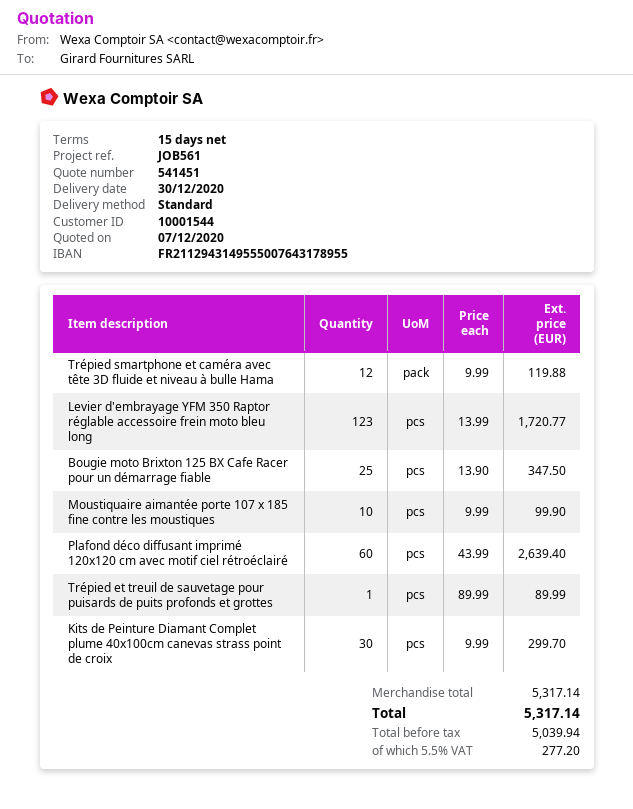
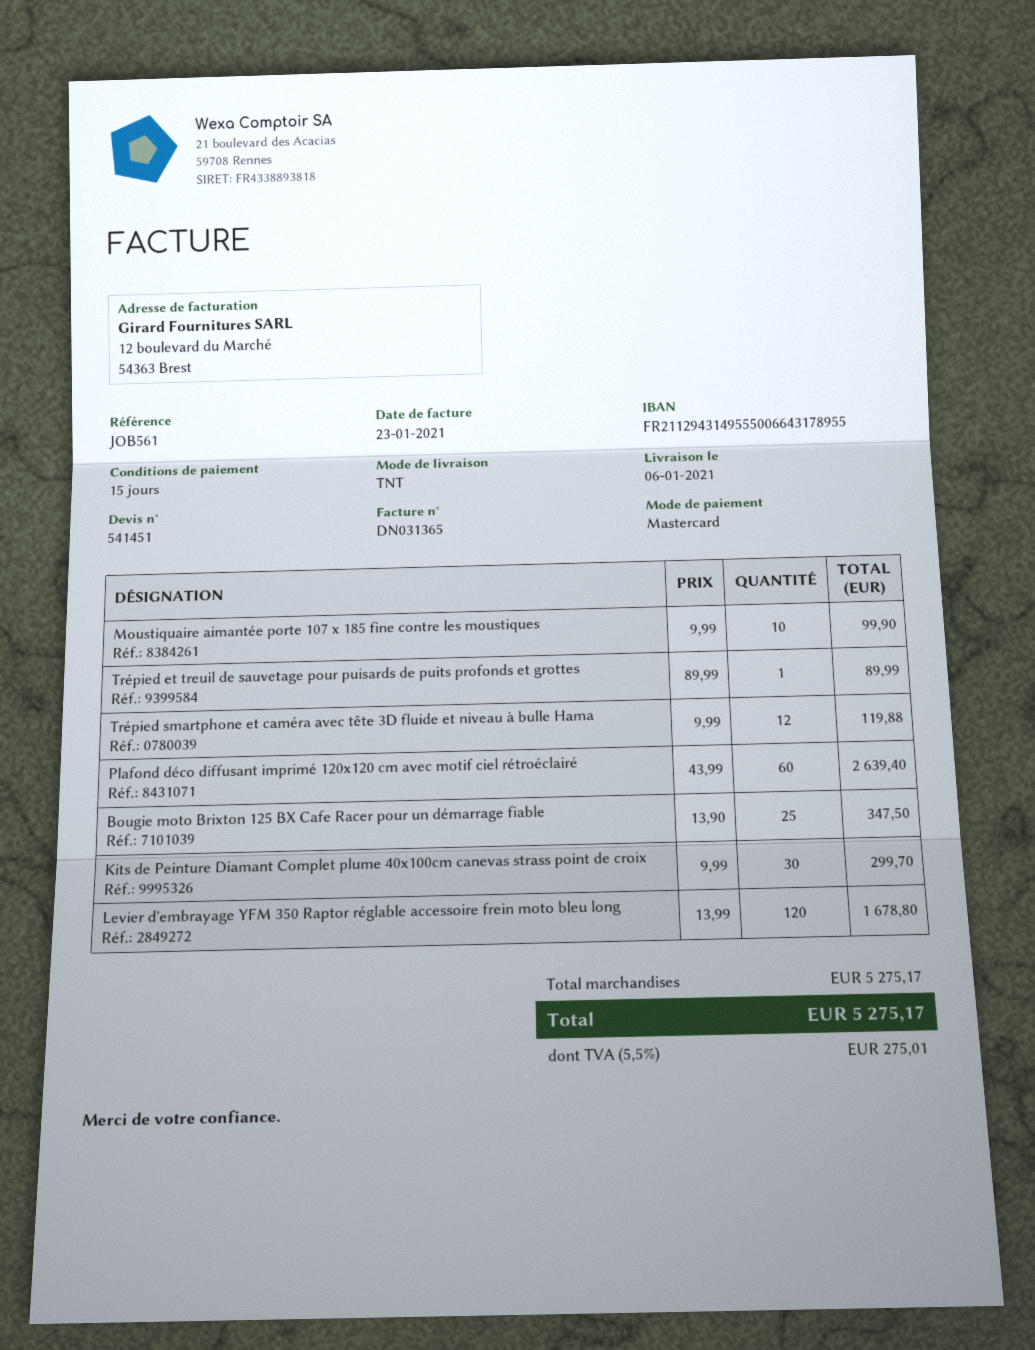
delivery date: 2020-12-30 -> 2021-01-06
bank account: FR2112943149555007643178955 -> FR2112943149555006643178955
shipping method: standard -> TNT
Levier d'embrayage YFM 350 Raptor réglable accessoire frein moto bleu long: 123 x 13.99 = 1720.77 -> 120 x 13.99 = 1678.80
subtotal: 5317.14 -> 5275.17
tax: 5.5% = 277.20 -> 5.5% = 275.01
total: 5317.14 -> 5275.17

